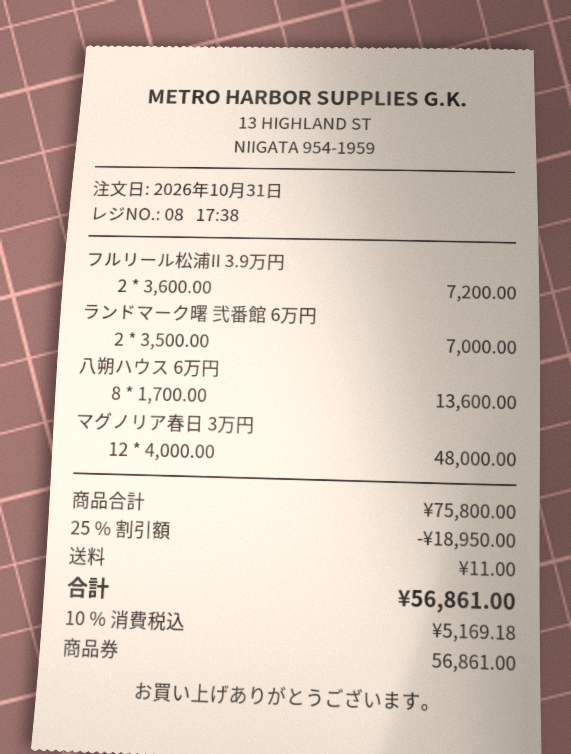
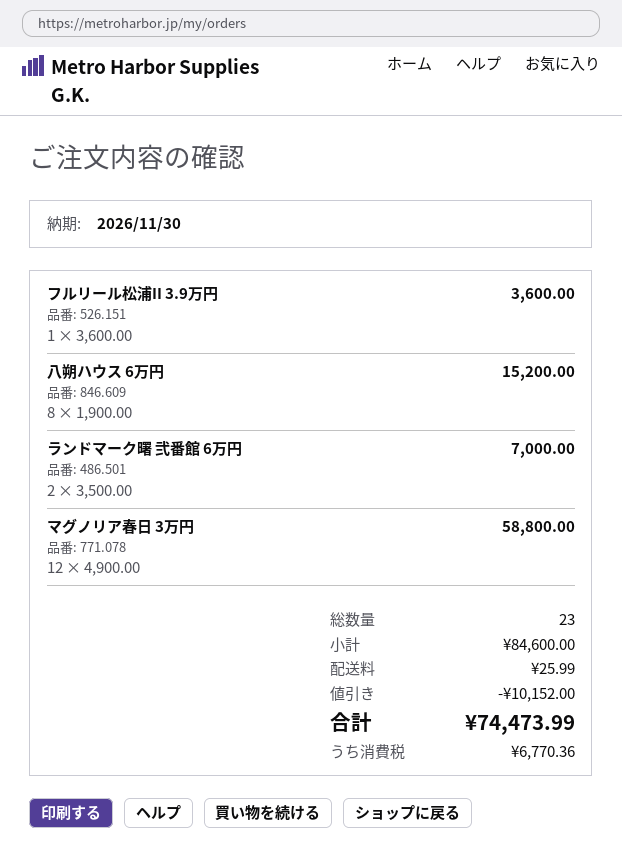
フルリール松浦II 3.9万円: 2 x 3600.00 = 7200.00 -> 1 x 3600.00 = 3600.00
八朔ハウス 6万円: 8 x 1700.00 = 13600.00 -> 8 x 1900.00 = 15200.00
マグノリア春日 3万円: 12 x 4000.00 = 48000.00 -> 12 x 4900.00 = 58800.00
subtotal: 75800.00 -> 84600.00
discount: 18950.00 -> 10152.00
shipping: 11.00 -> 25.99
tax: 5169.18 -> 6770.36
total: 56861.00 -> 74473.99

